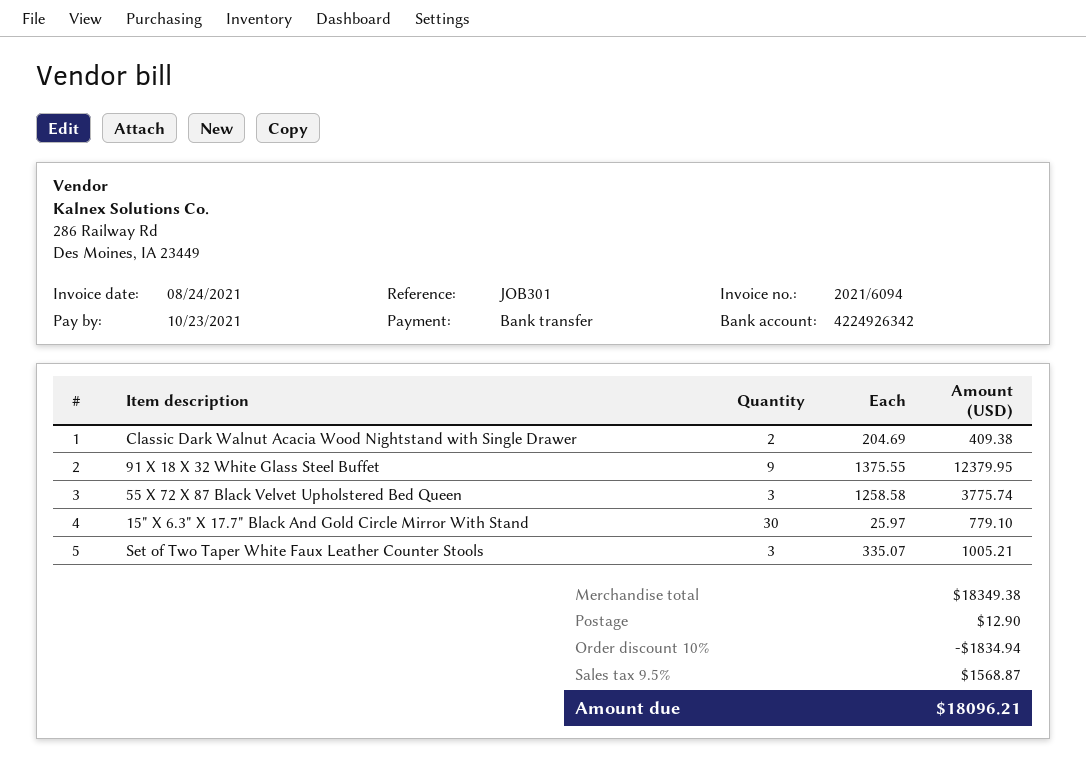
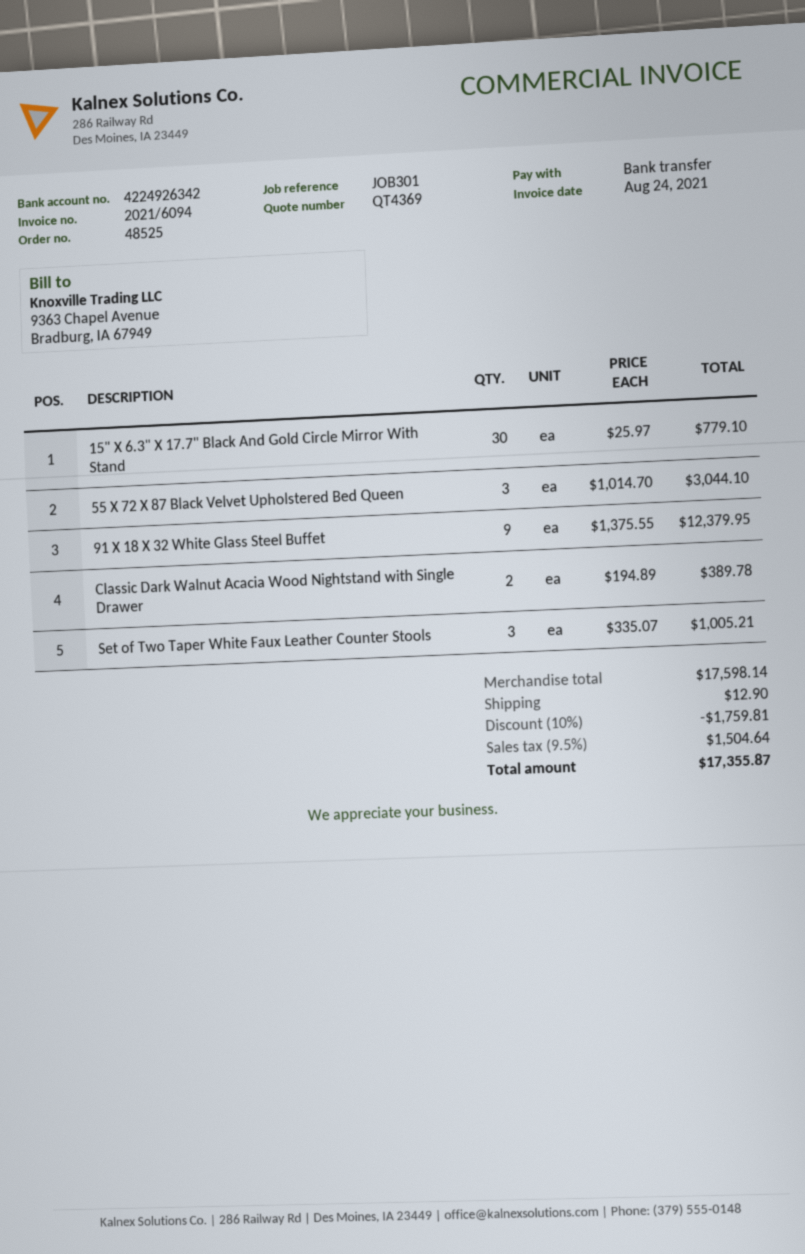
Classic Dark Walnut Acacia Wood Nightstand with Single Drawer: 2 x 204.69 = 409.38 -> 2 x 194.89 = 389.78
55 X 72 X 87 Black Velvet Upholstered Bed Queen: 3 x 1258.58 = 3775.74 -> 3 x 1014.70 = 3044.10
subtotal: 18349.38 -> 17598.14
discount: 10% = 1834.94 -> 10% = 1759.81
tax: 9.5% = 1568.87 -> 9.5% = 1504.64
total: 18096.21 -> 17355.87

